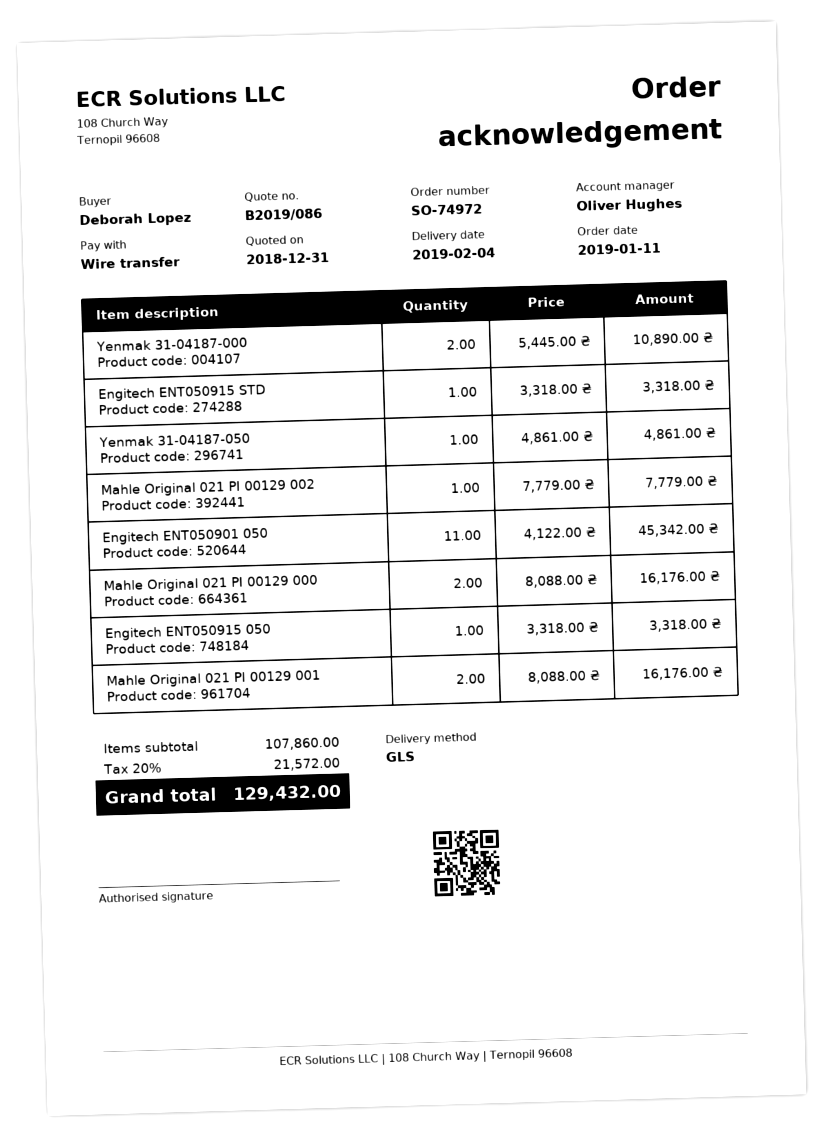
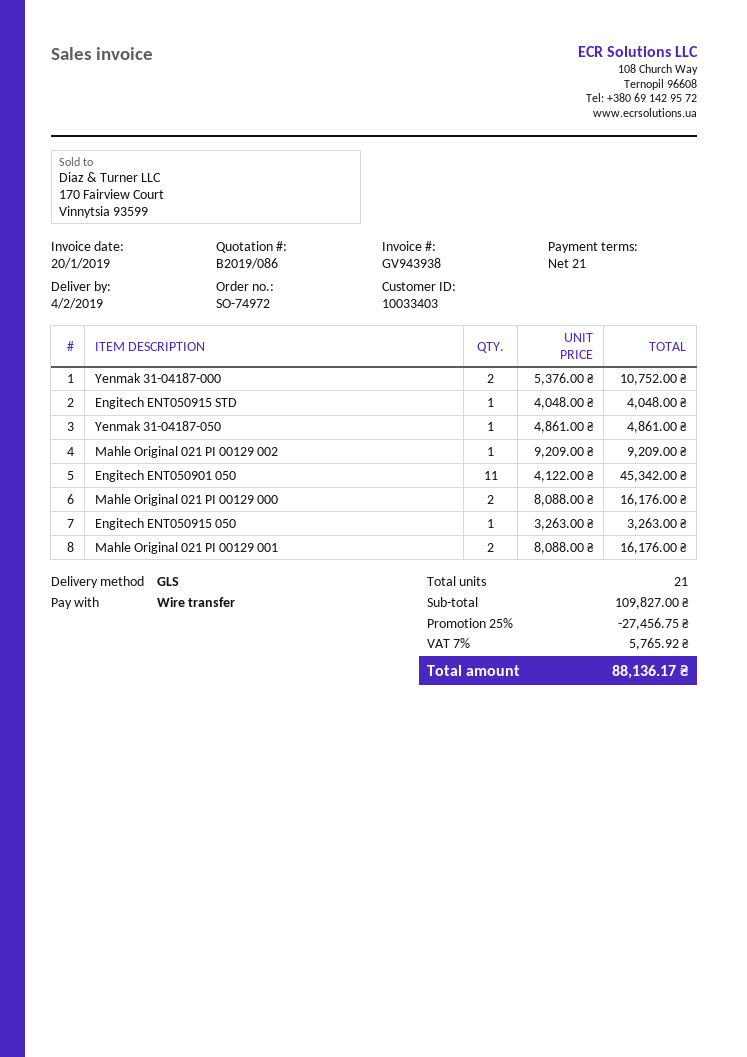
Yenmak 31-04187-000: 2 x 5445.00 = 10890.00 -> 2 x 5376.00 = 10752.00
Engitech ENT050915 STD: 1 x 3318.00 = 3318.00 -> 1 x 4048.00 = 4048.00
Mahle Original 021 PI 00129 002: 1 x 7779.00 = 7779.00 -> 1 x 9209.00 = 9209.00
Engitech ENT050915 050: 1 x 3318.00 = 3318.00 -> 1 x 3263.00 = 3263.00
subtotal: 107860.00 -> 109827.00
discount: none -> 25% = 27456.75
tax: 20% = 21572.00 -> 7% = 5765.92
total: 129432.00 -> 88136.17

